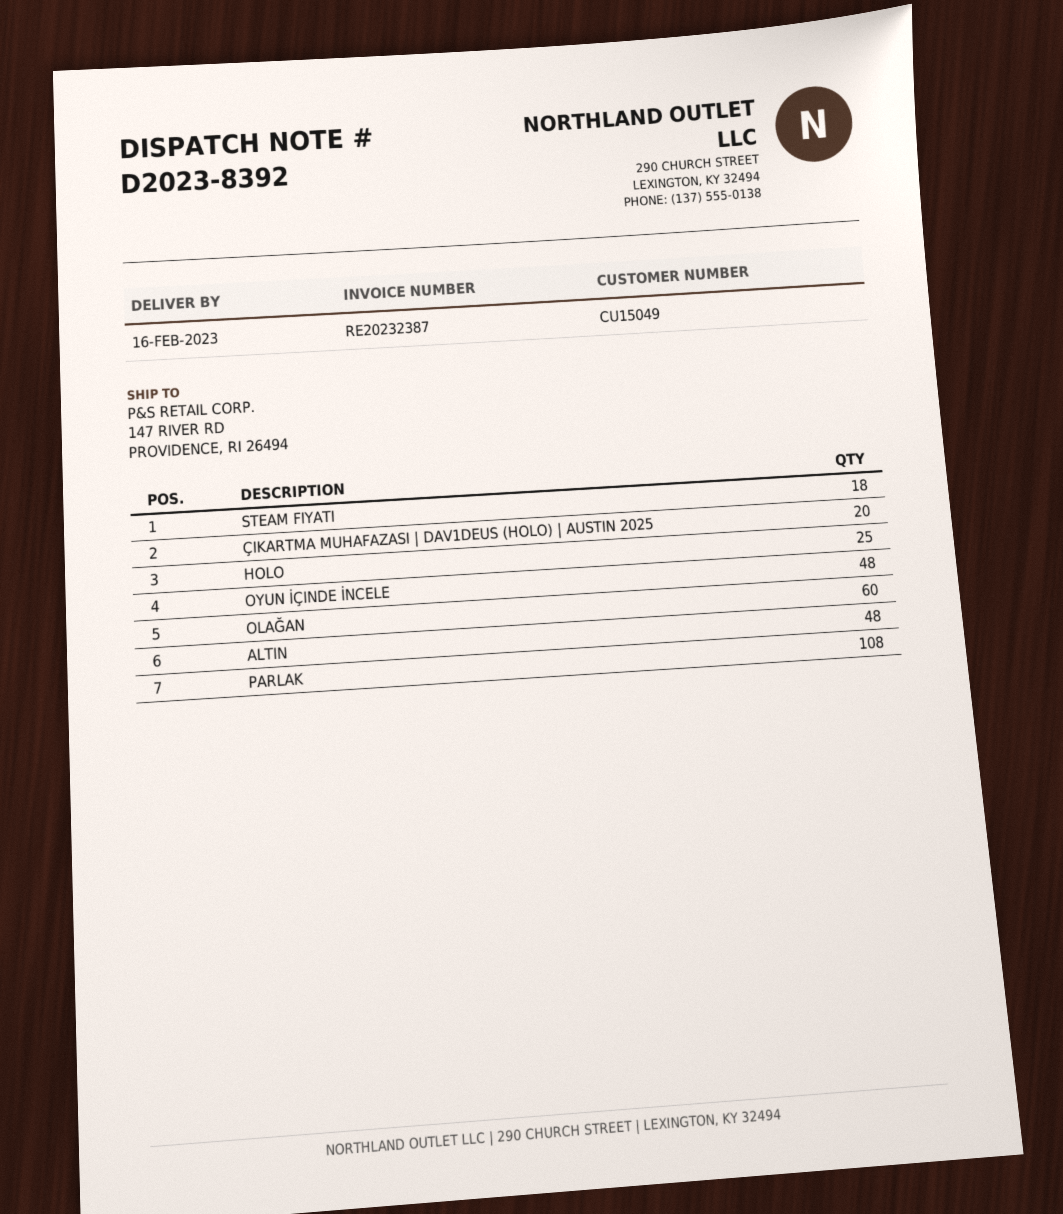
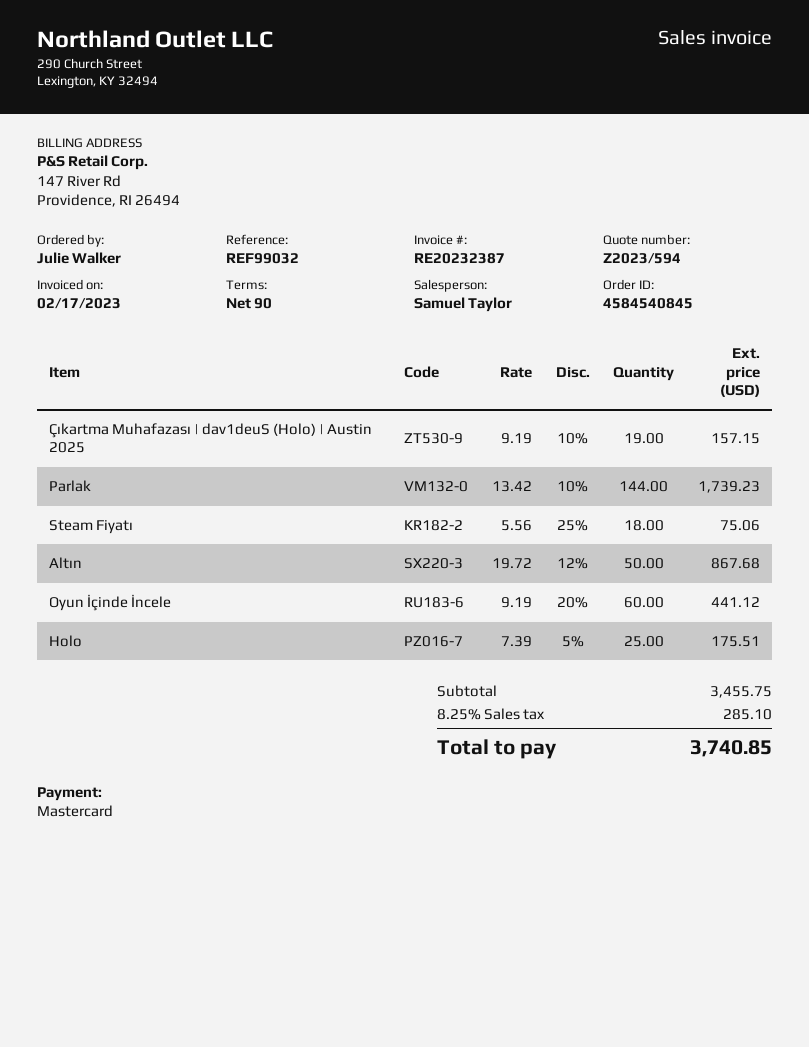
ÇIKARTMA MUHAFAZASI | DAV1DEUS (HOLO) | AUSTIN 2025: 20 -> 19
OYUN İÇINDE İNCELE: 48 -> 60
OLAĞAN: 60 -> none
ALTIN: 48 -> 50
PARLAK: 108 -> 144

